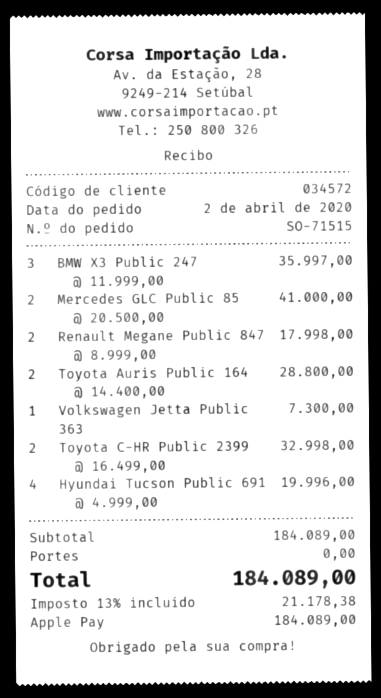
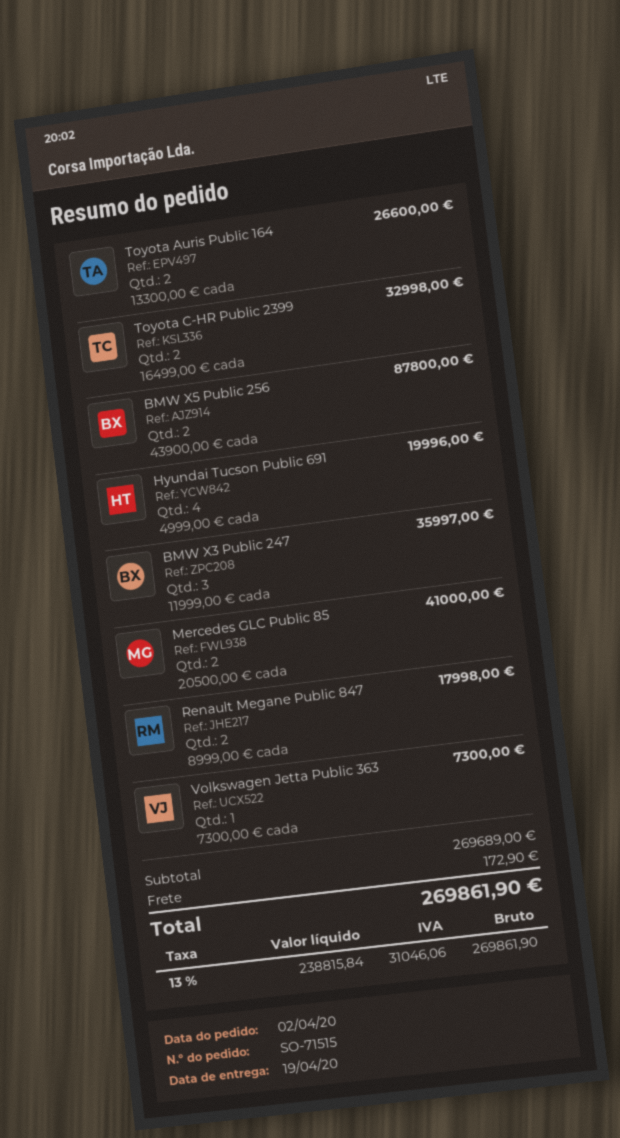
Toyota Auris Public 164: 2 x 14400.00 = 28800.00 -> 2 x 13300.00 = 26600.00
BMW X5 Public 256: none -> 2 x 43900.00 = 87800.00
subtotal: 184089.00 -> 269689.00
shipping: 0.00 -> 172.90
tax: 13% = 21178.38 -> 13% = 31046.06
total: 184089.00 -> 269861.90

